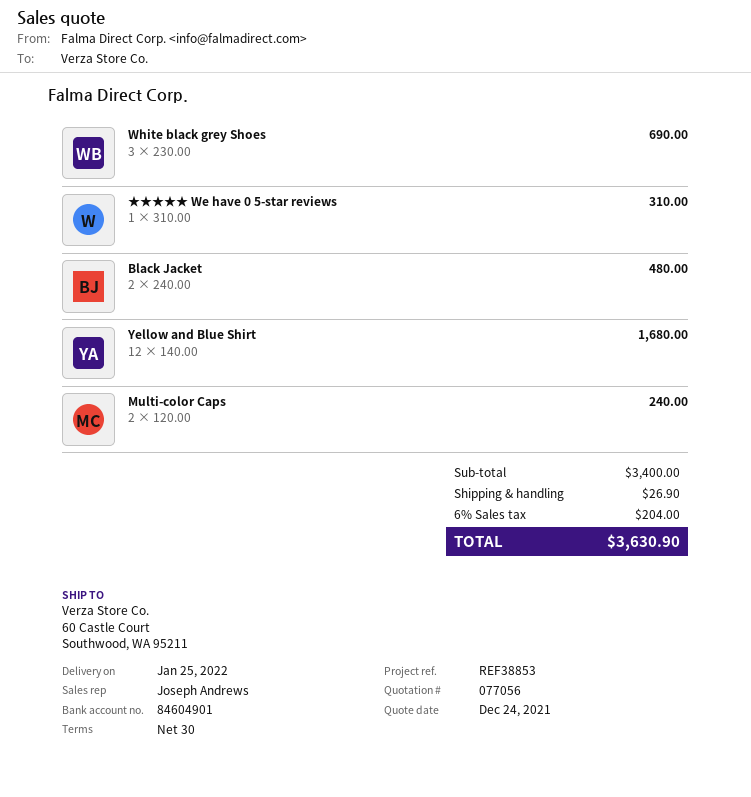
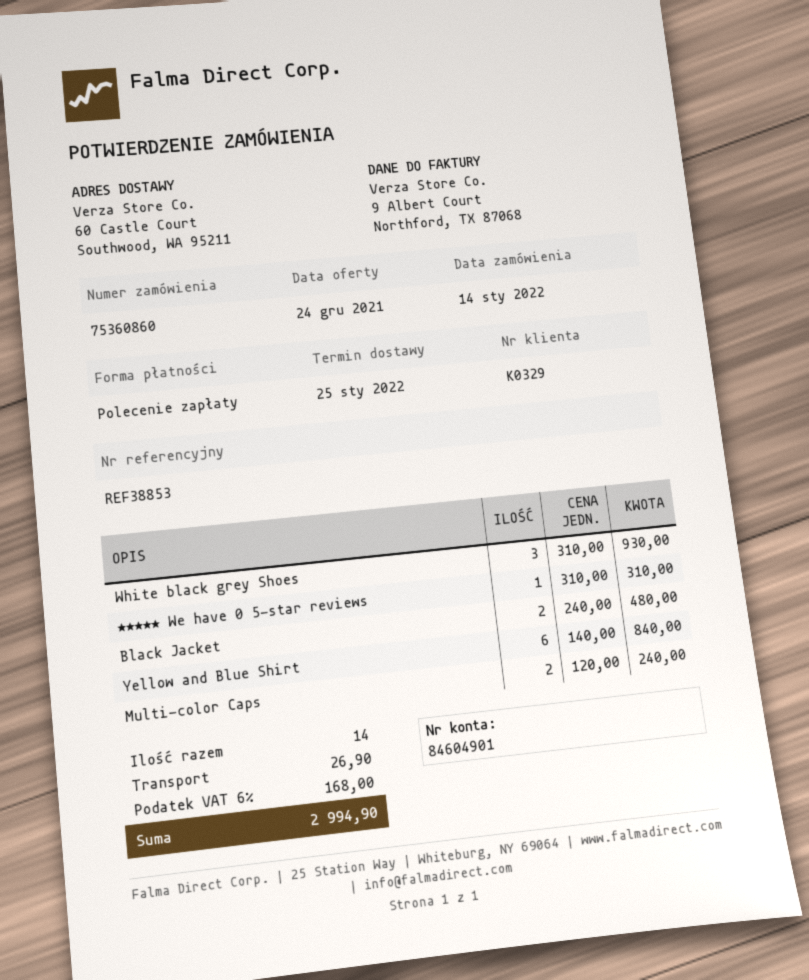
White black grey Shoes: 3 x 230.00 = 690.00 -> 3 x 310.00 = 930.00
Yellow and Blue Shirt: 12 x 140.00 = 1680.00 -> 6 x 140.00 = 840.00
tax: 6% = 204.00 -> 6% = 168.00
total: 3630.90 -> 2994.90

